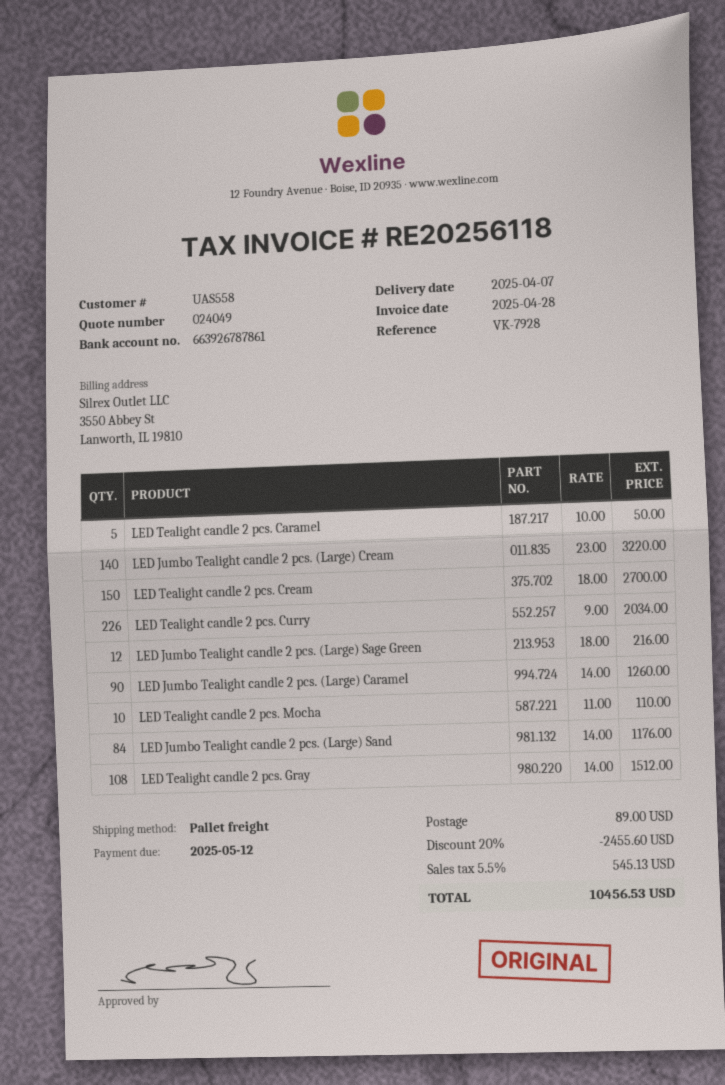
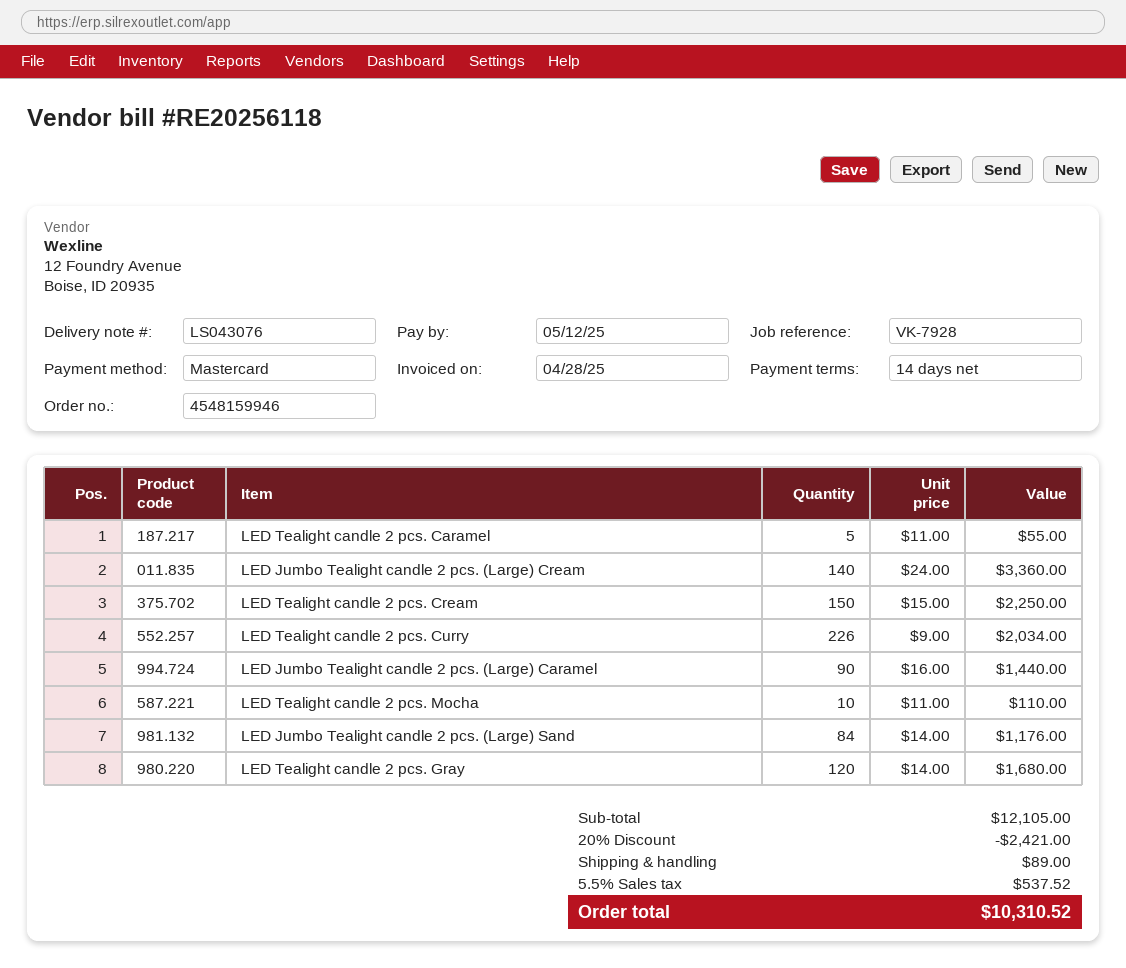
LED Tealight candle 2 pcs. Caramel: 5 x 10.00 = 50.00 -> 5 x 11.00 = 55.00
LED Jumbo Tealight candle 2 pcs. (Large) Cream: 140 x 23.00 = 3220.00 -> 140 x 24.00 = 3360.00
LED Tealight candle 2 pcs. Cream: 150 x 18.00 = 2700.00 -> 150 x 15.00 = 2250.00
LED Jumbo Tealight candle 2 pcs. (Large) Sage Green: 12 x 18.00 = 216.00 -> none
LED Jumbo Tealight candle 2 pcs. (Large) Caramel: 90 x 14.00 = 1260.00 -> 90 x 16.00 = 1440.00
LED Tealight candle 2 pcs. Gray: 108 x 14.00 = 1512.00 -> 120 x 14.00 = 1680.00
discount: 20% = 2455.60 -> 20% = 2421.00
tax: 5.5% = 545.13 -> 5.5% = 537.52
total: 10456.53 -> 10310.52

